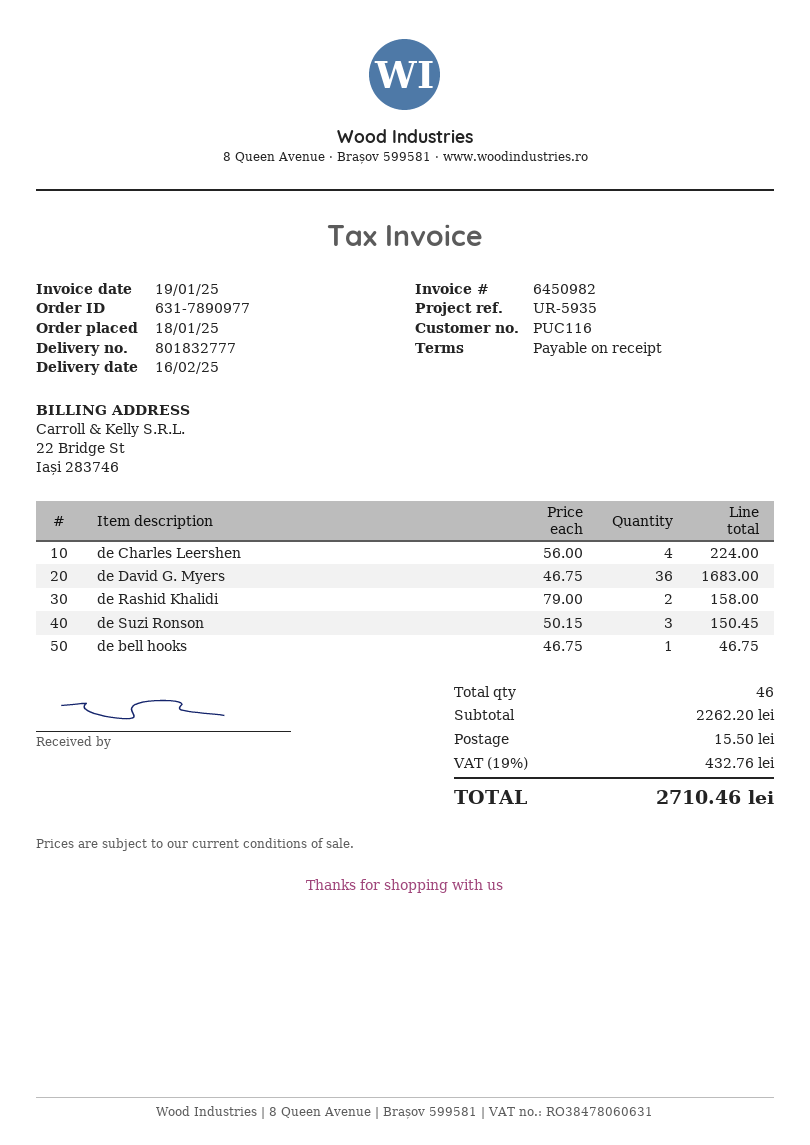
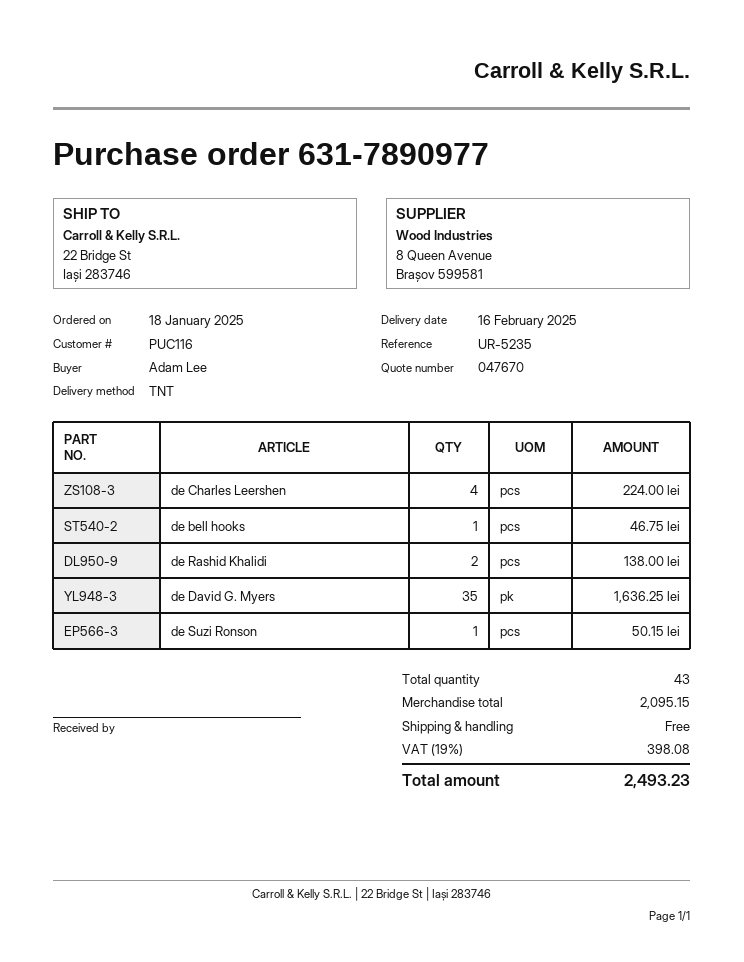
reference: UR-5935 -> UR-5235
de David G. Myers: 36 for 1683.00 -> 35 for 1636.25
de Rashid Khalidi: 2 for 158.00 -> 2 for 138.00
de Suzi Ronson: 3 for 150.45 -> 1 for 50.15
total quantity: 46 -> 43
subtotal: 2262.20 -> 2095.15
shipping: 15.50 -> 0.00
tax: 19% = 432.76 -> 19% = 398.08
total: 2710.46 -> 2493.23

